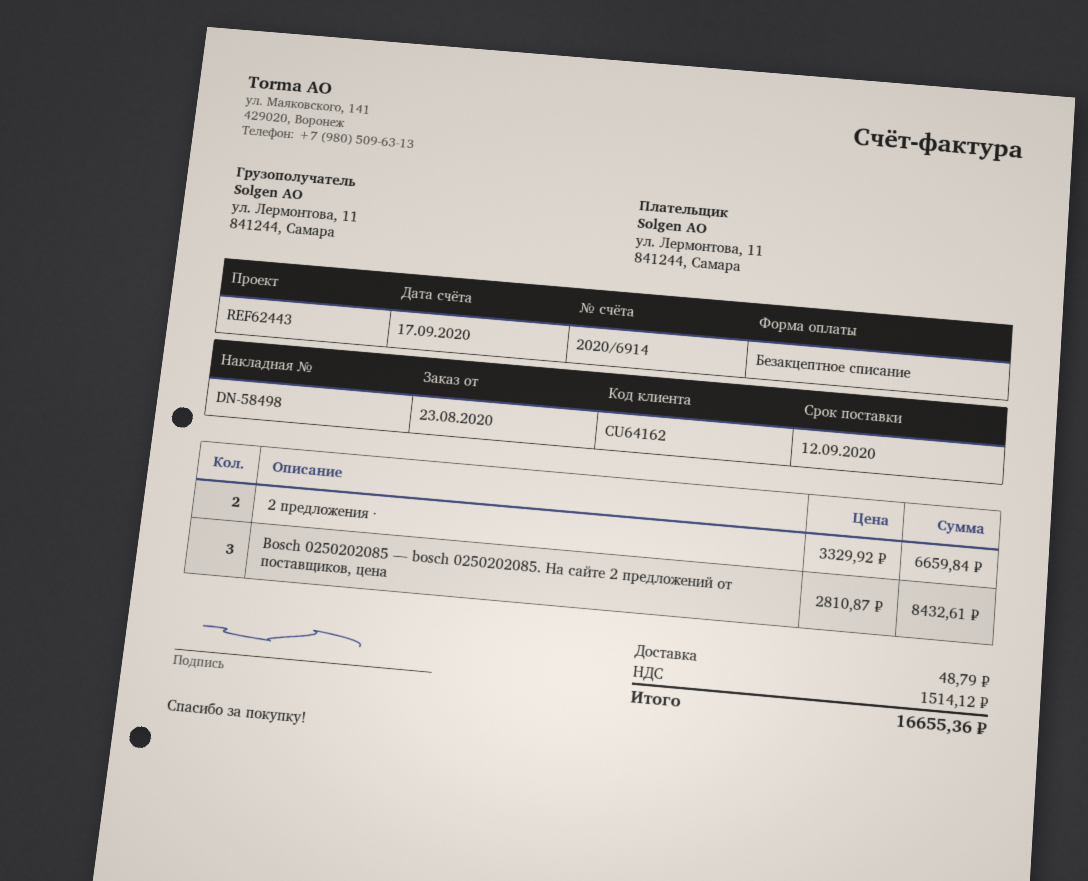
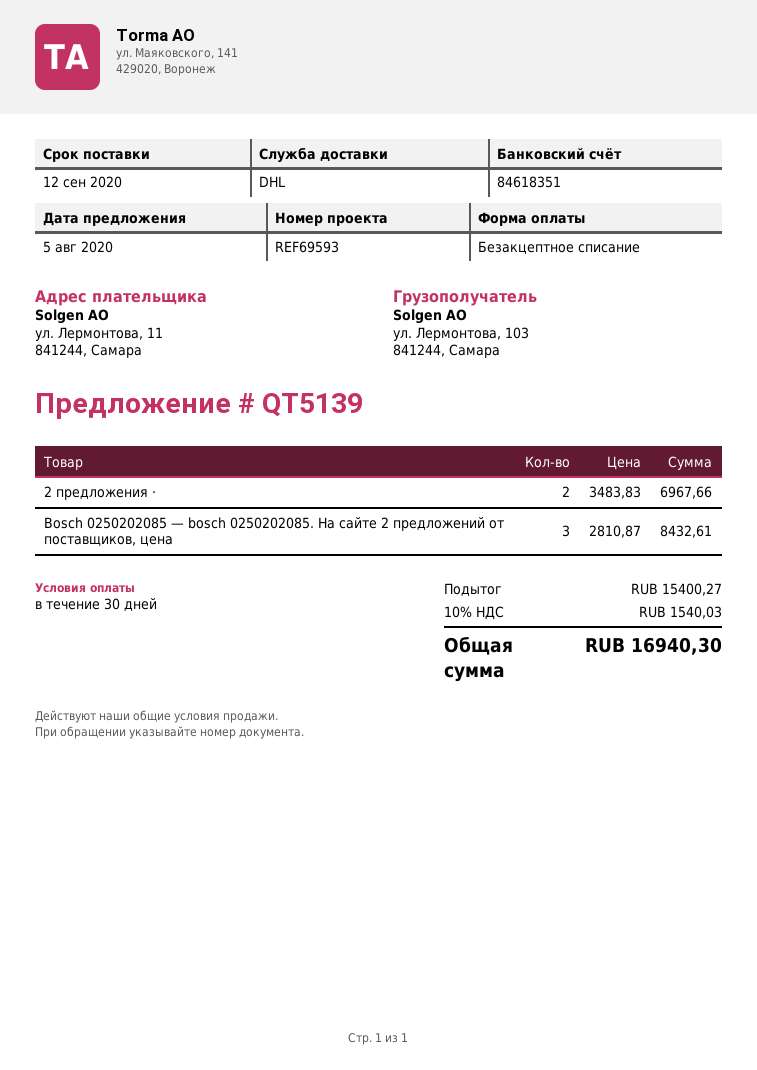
reference: REF62443 -> REF69593
ship to: ул. Лермонтова, 11, 841244, Самара -> ул. Лермонтова, 103, 841244, Самара
2 предложения ·: 2 x 3329.92 = 6659.84 -> 2 x 3483.83 = 6967.66
shipping: 48.79 -> none
tax: 1514.12 -> 1540.03
total: 16655.36 -> 16940.30

